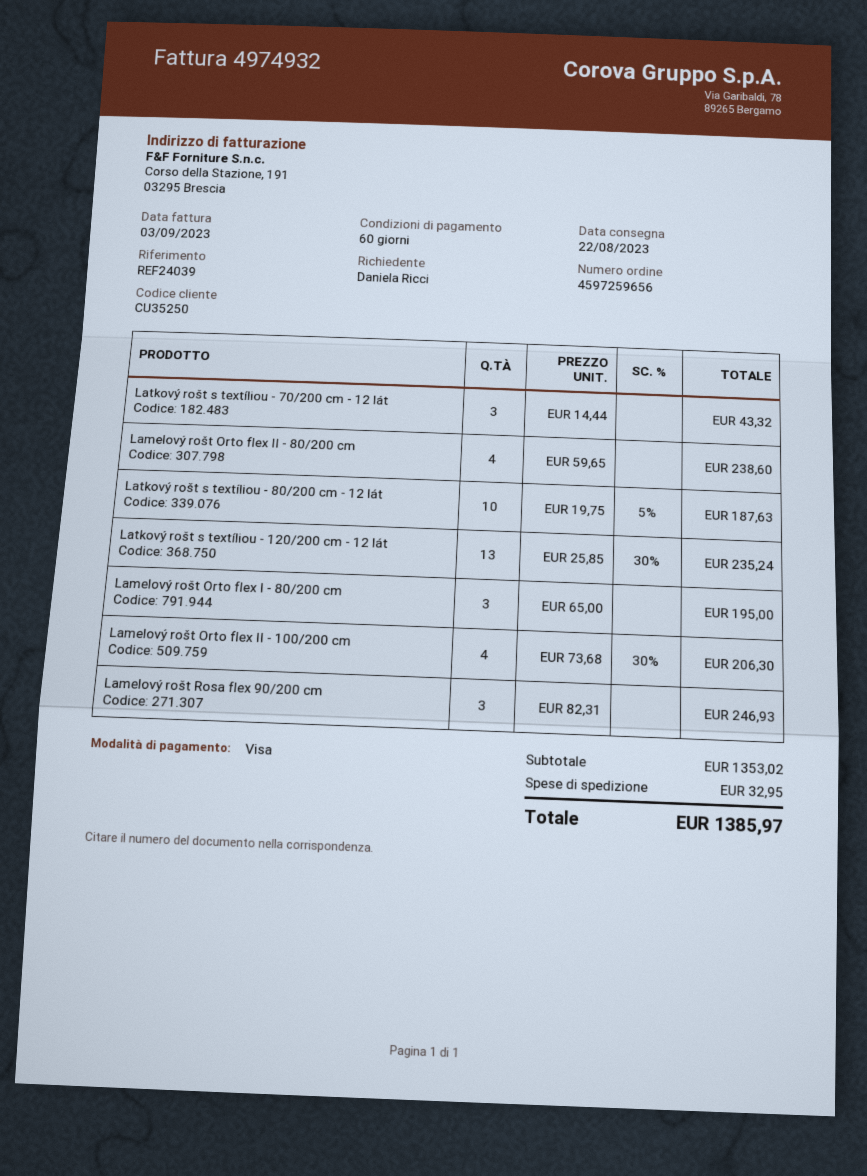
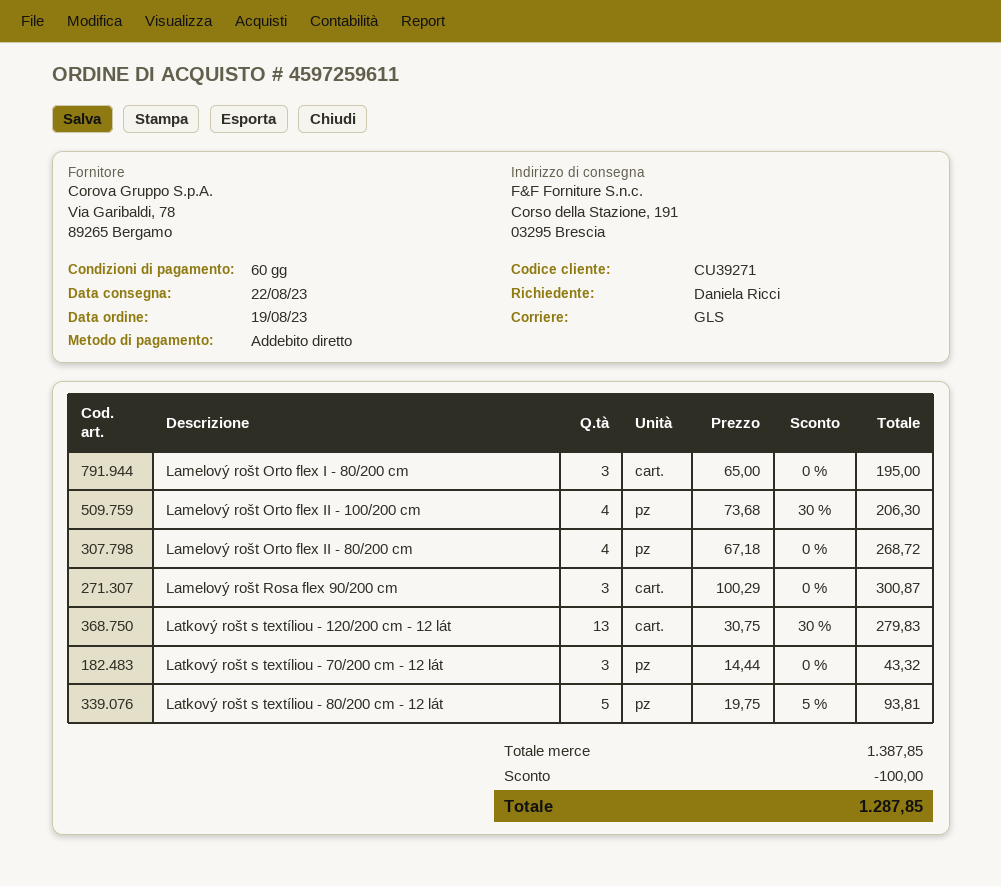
order number: 4597259656 -> 4597259611
customer number: CU35250 -> CU39271
payment method: Visa -> direct debit
Lamelový rošt Orto flex II - 80/200 cm: 4 x 59.65 = 238.60 -> 4 x 67.18 = 268.72
Latkový rošt s textíliou - 80/200 cm - 12 lát: 10 x 19.75 - 5% = 187.63 -> 5 x 19.75 - 5% = 93.81
Latkový rošt s textíliou - 120/200 cm - 12 lát: 13 x 25.85 - 30% = 235.24 -> 13 x 30.75 - 30% = 279.83
Lamelový rošt Rosa flex 90/200 cm: 3 x 82.31 = 246.93 -> 3 x 100.29 = 300.87
subtotal: 1353.02 -> 1387.85
discount: none -> 100.00
shipping: 32.95 -> none
total: 1385.97 -> 1287.85

